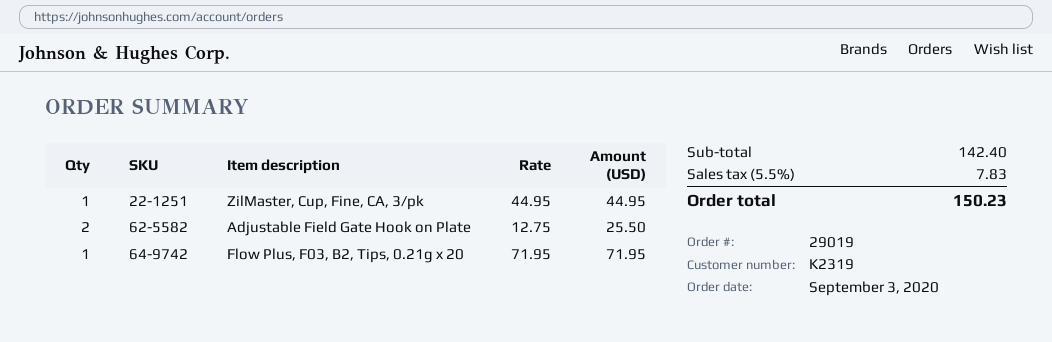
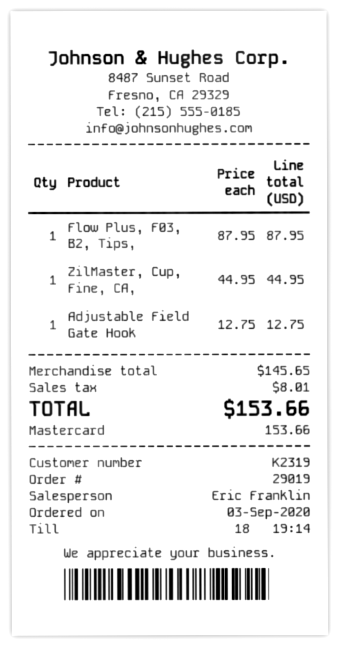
Adjustable Field Gate Hook on Plate: 2 x 12.75 = 25.50 -> 1 x 12.75 = 12.75
Flow Plus, F03, B2, Tips, 0.21g x 20: 1 x 71.95 = 71.95 -> 1 x 87.95 = 87.95
subtotal: 142.40 -> 145.65
tax: 7.83 -> 8.01
total: 150.23 -> 153.66

